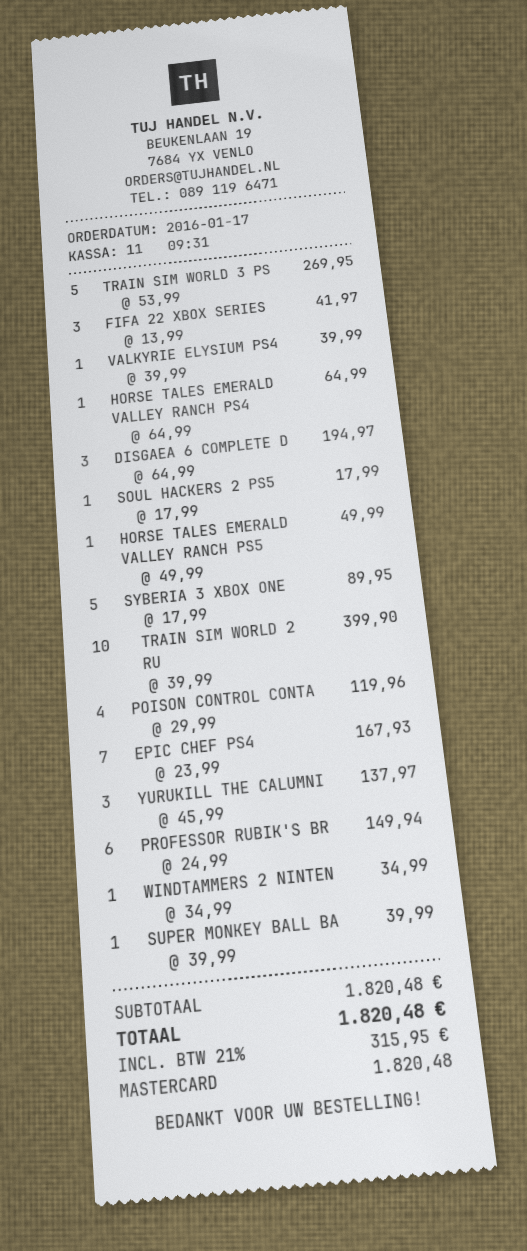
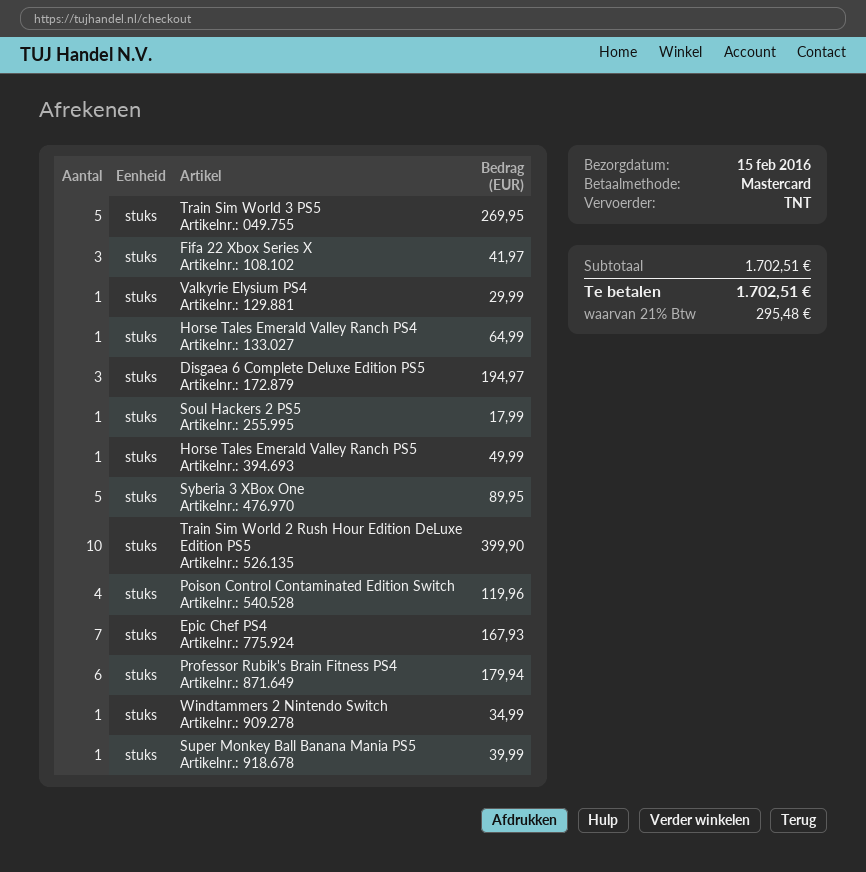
VALKYRIE ELYSIUM PS4: 1 for 39.99 -> 1 for 29.99
YURUKILL THE CALUMNI: 3 for 137.97 -> none
PROFESSOR RUBIK'S BR: 6 for 149.94 -> 6 for 179.94
subtotal: 1820.48 -> 1702.51
tax: 21% = 315.95 -> 21% = 295.48
total: 1820.48 -> 1702.51

